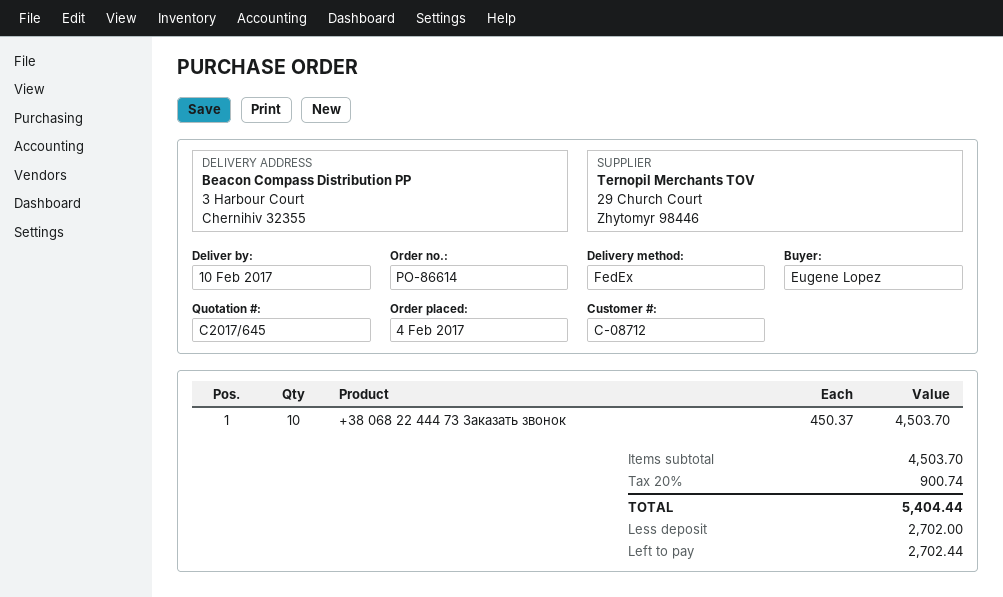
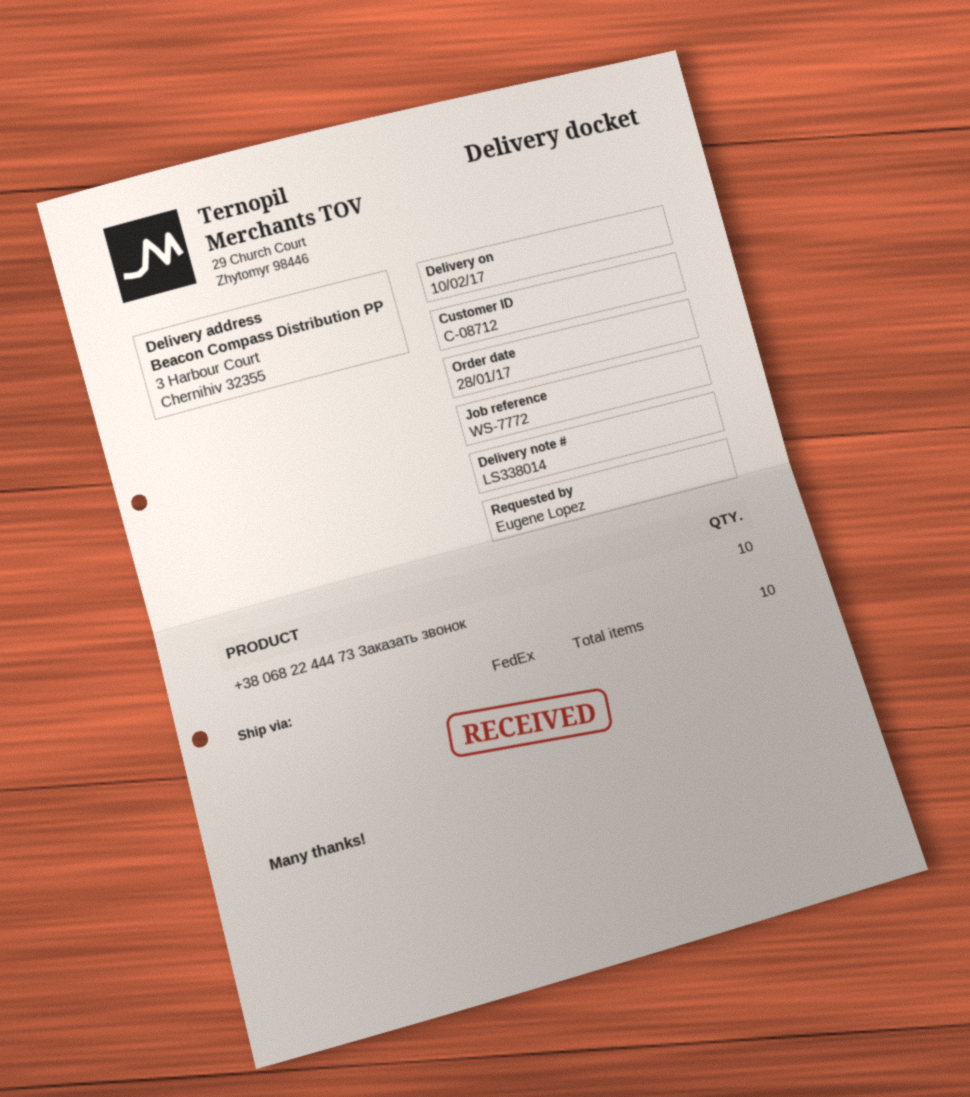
order date: 2017-02-04 -> 2017-01-28

